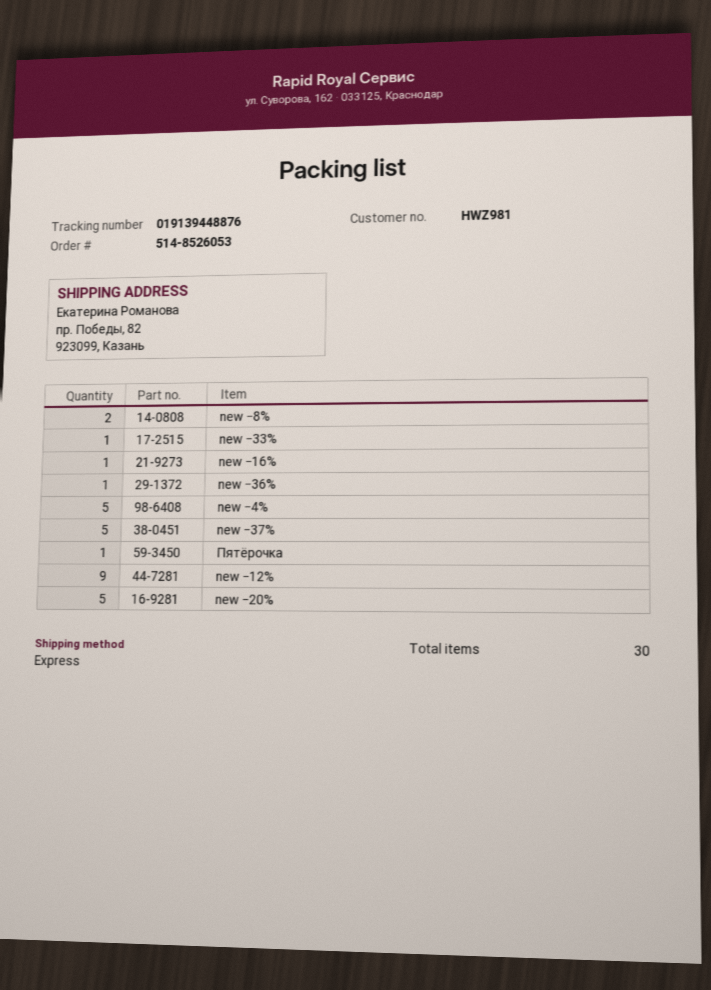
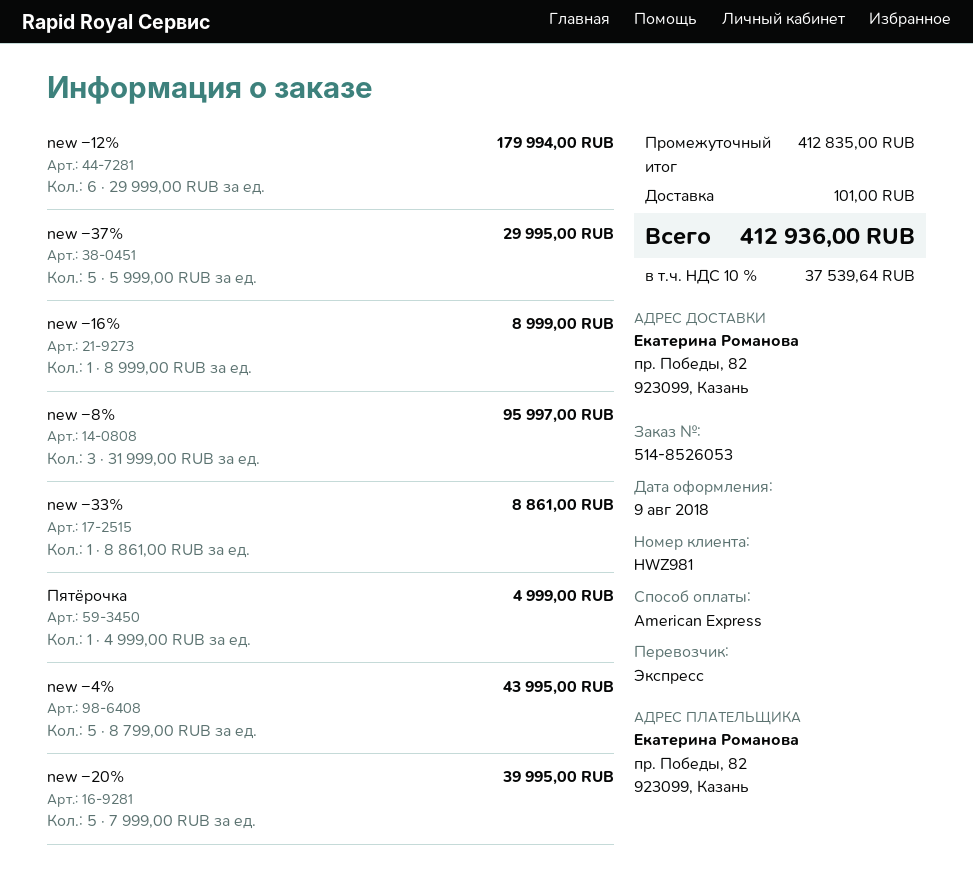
new −8%: 2 -> 3
new −36%: 1 -> none
new −12%: 9 -> 6

